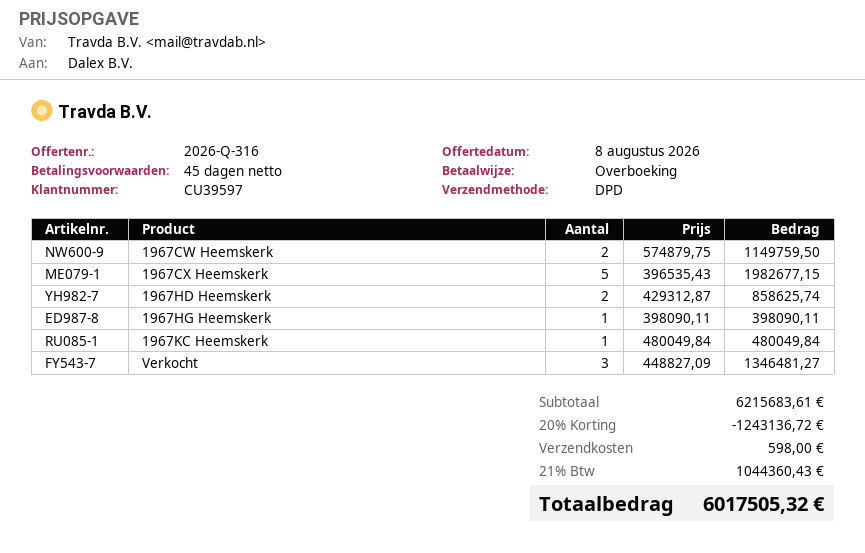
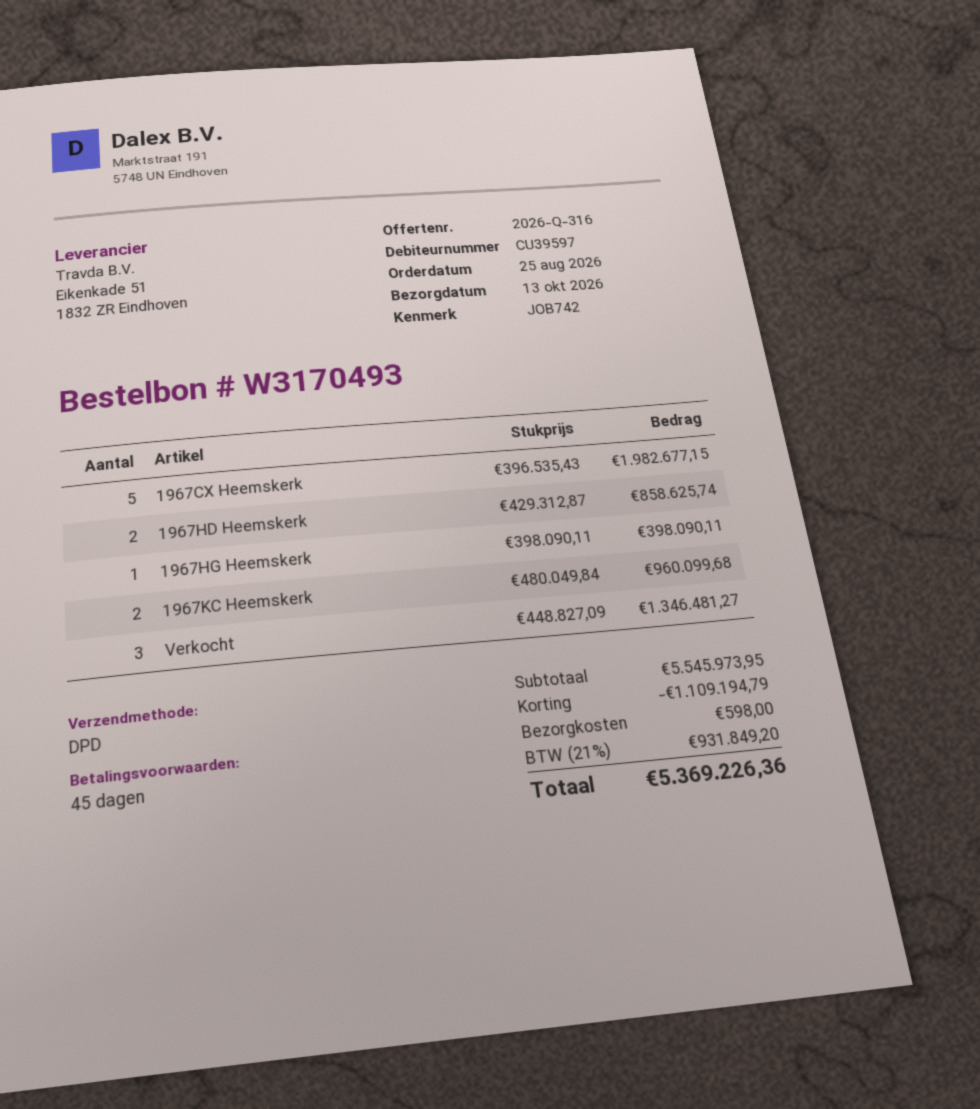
1967CW Heemskerk: 2 x 574879.75 = 1149759.50 -> none
1967KC Heemskerk: 1 x 480049.84 = 480049.84 -> 2 x 480049.84 = 960099.68
subtotal: 6215683.61 -> 5545973.95
discount: 1243136.72 -> 1109194.79
tax: 21% = 1044360.43 -> 21% = 931849.20
total: 6017505.32 -> 5369226.36

